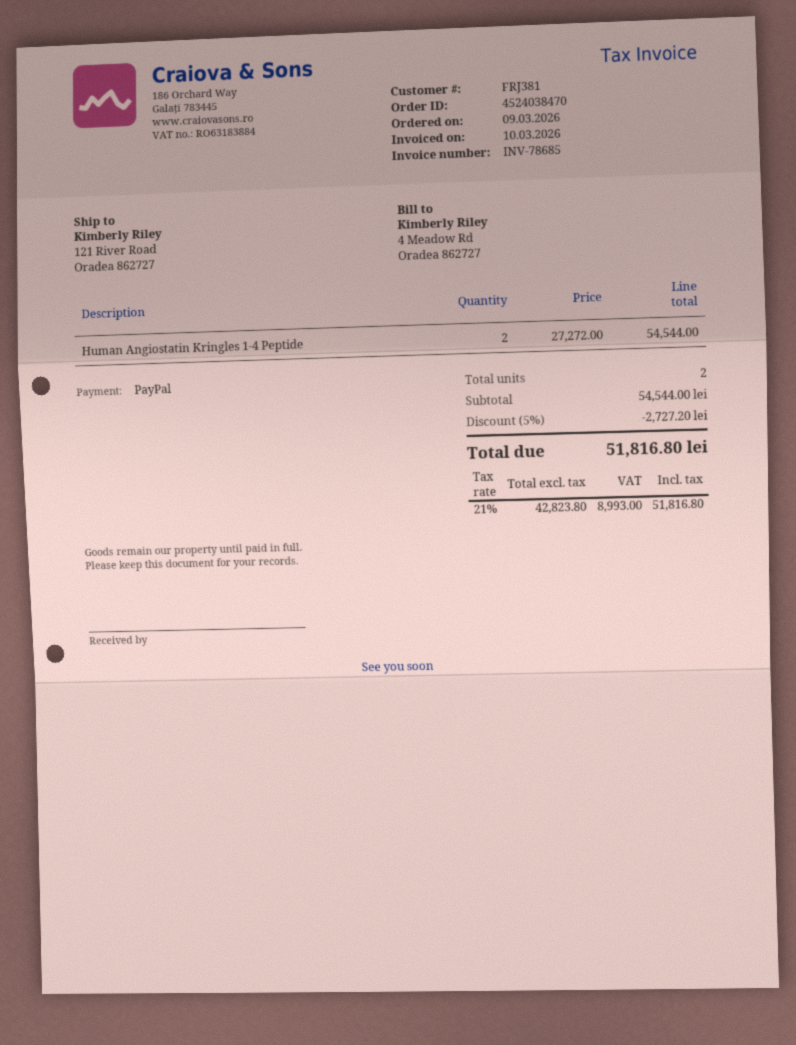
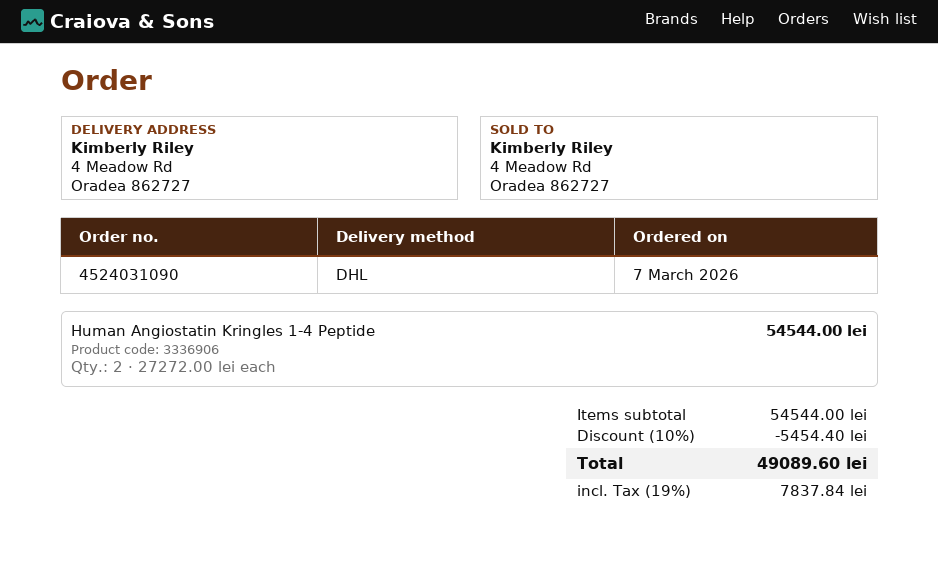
order number: 4524038470 -> 4524031090
order date: 2026-03-09 -> 2026-03-07
ship to: 121 River Road, Oradea 862727 -> 4 Meadow Rd, Oradea 862727
discount: 5% = 2727.20 -> 10% = 5454.40
tax: 21% = 8993.00 -> 19% = 7837.84
total: 51816.80 -> 49089.60

